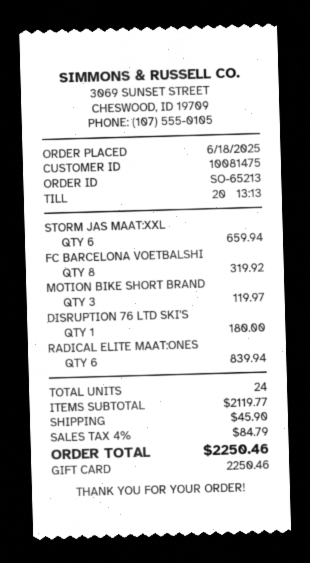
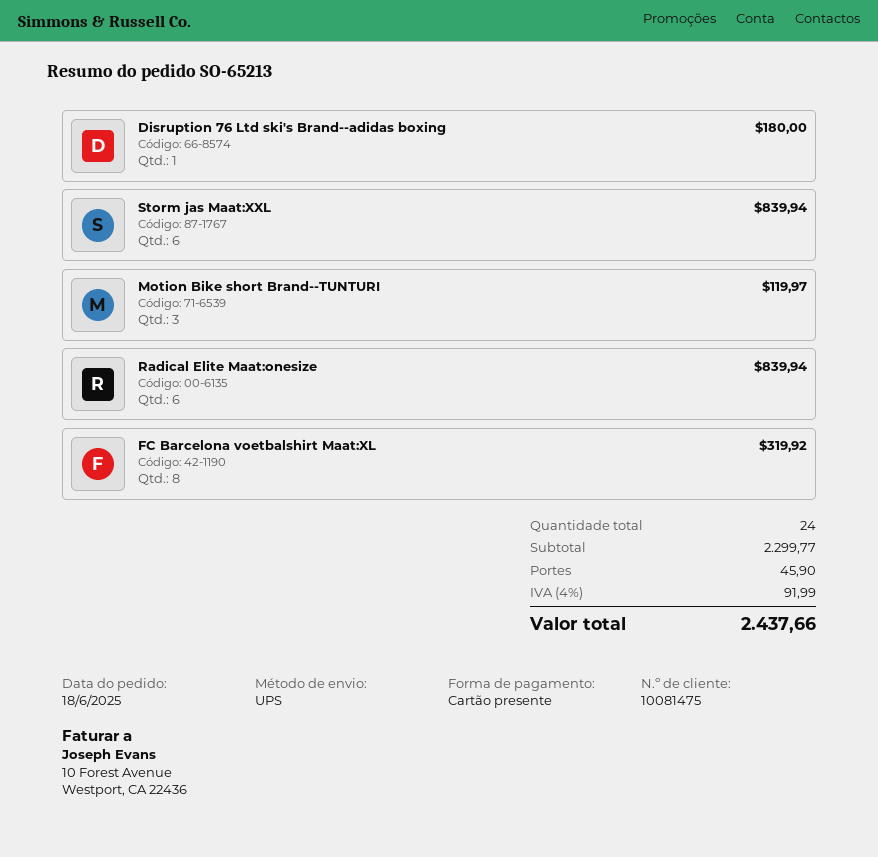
STORM JAS MAAT:XXL: 6 for 659.94 -> 6 for 839.94
subtotal: 2119.77 -> 2299.77
tax: 4% = 84.79 -> 4% = 91.99
total: 2250.46 -> 2437.66

